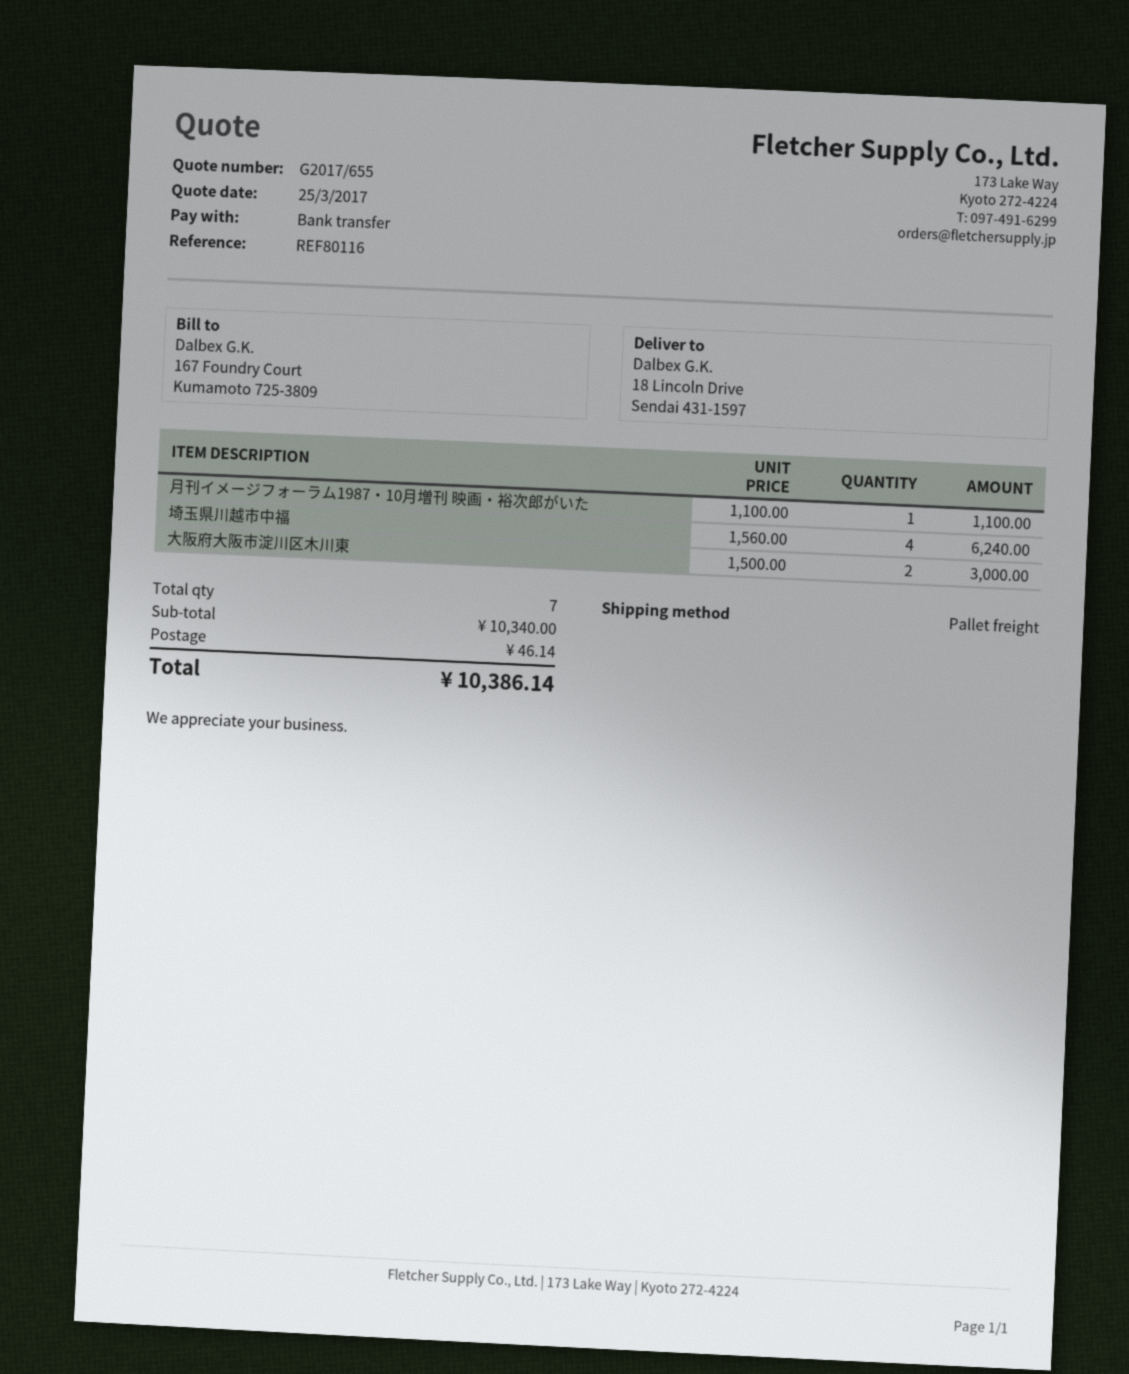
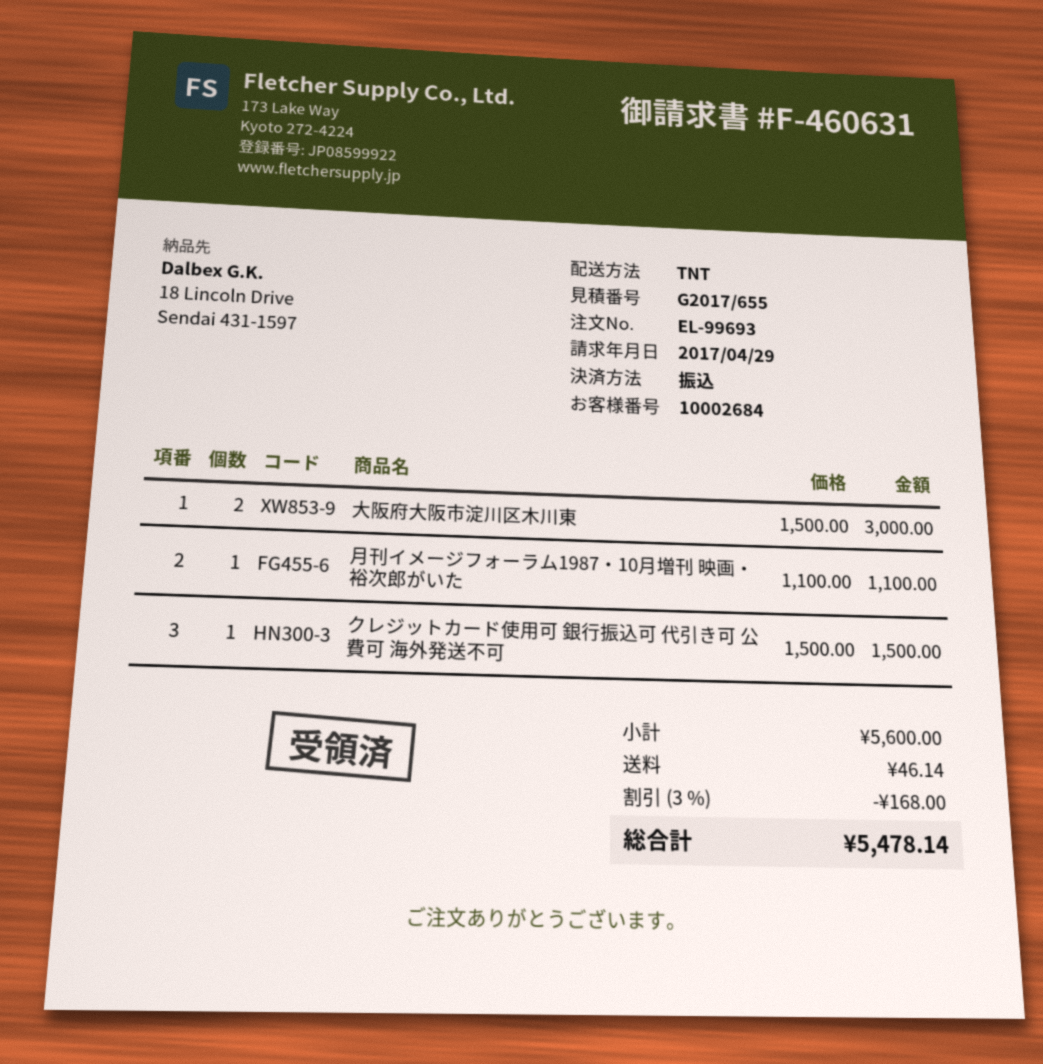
shipping method: pallet freight -> TNT
埼玉県川越市中福: 4 x 1560.00 = 6240.00 -> none
クレジットカード使用可 銀行振込可 代引き可 公費可 海外発送不可: none -> 1 x 1500.00 = 1500.00
subtotal: 10340.00 -> 5600.00
discount: none -> 3% = 168.00
total: 10386.14 -> 5478.14

